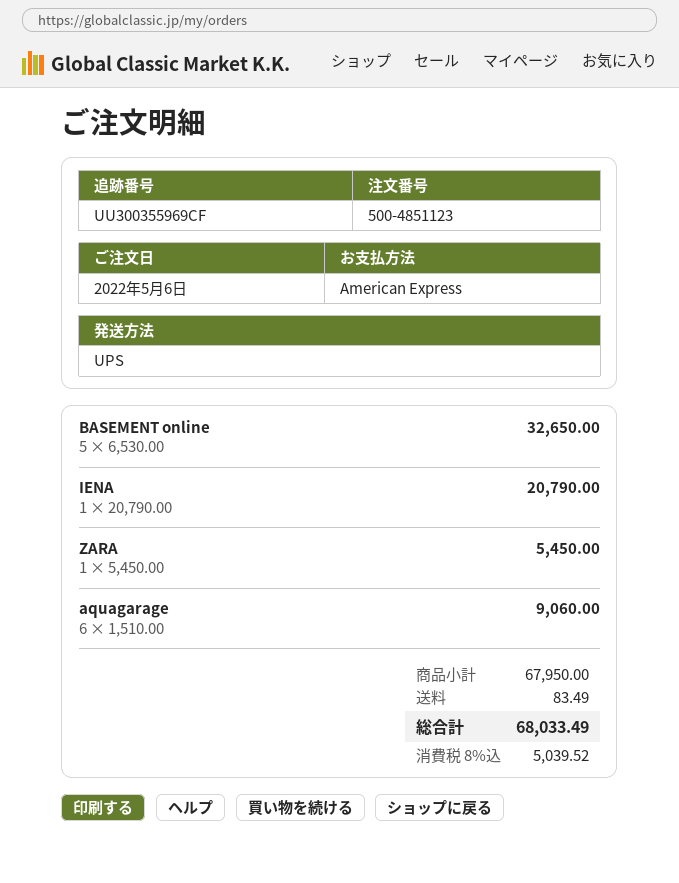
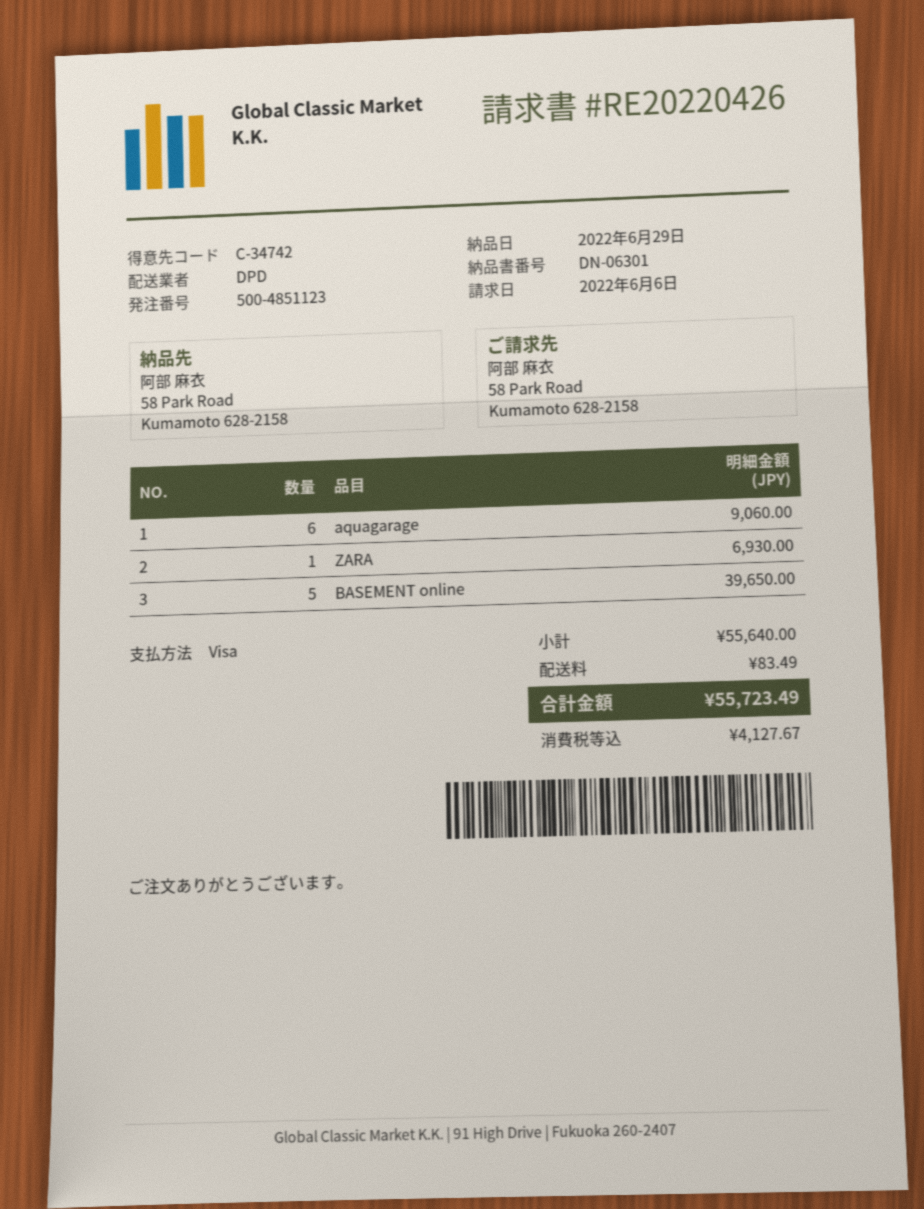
payment method: American Express -> Visa
shipping method: UPS -> DPD
BASEMENT online: 5 for 32650.00 -> 5 for 39650.00
IENA: 1 for 20790.00 -> none
ZARA: 1 for 5450.00 -> 1 for 6930.00
subtotal: 67950.00 -> 55640.00
tax: 5039.52 -> 4127.67
total: 68033.49 -> 55723.49

